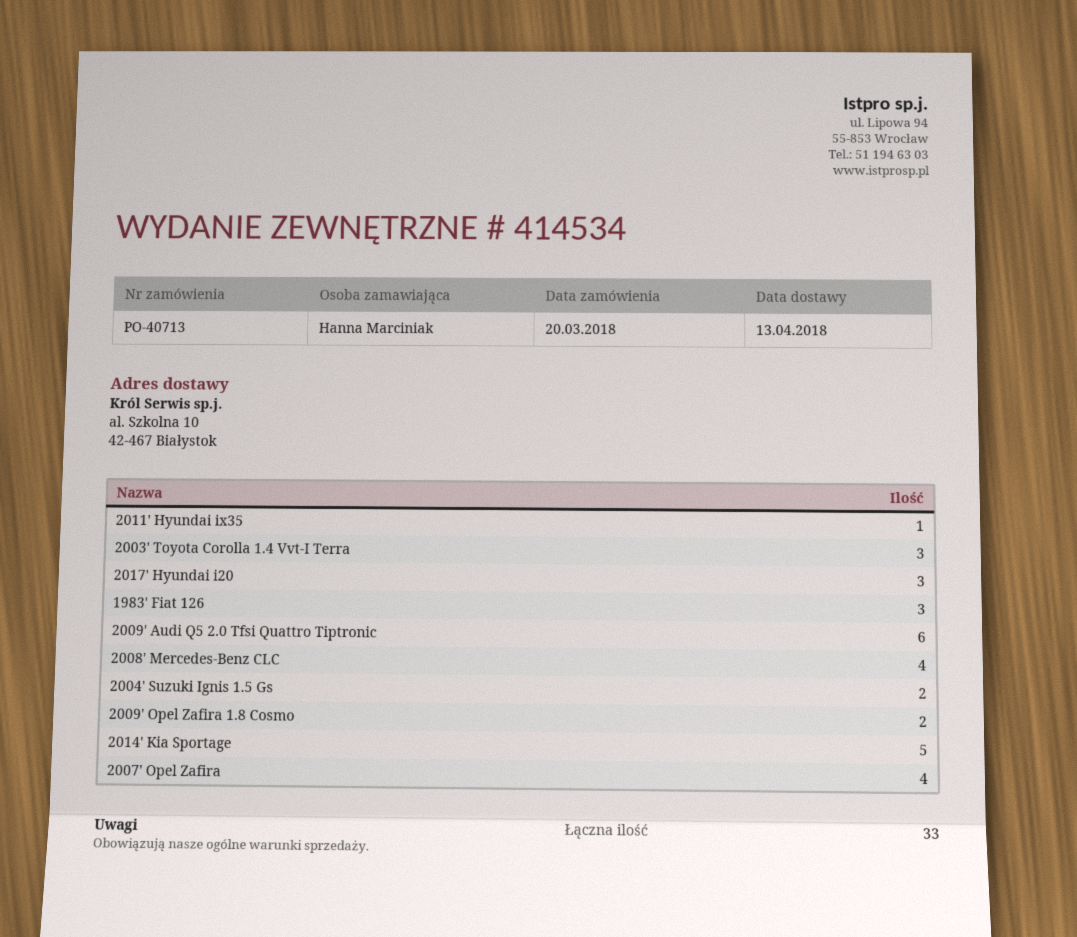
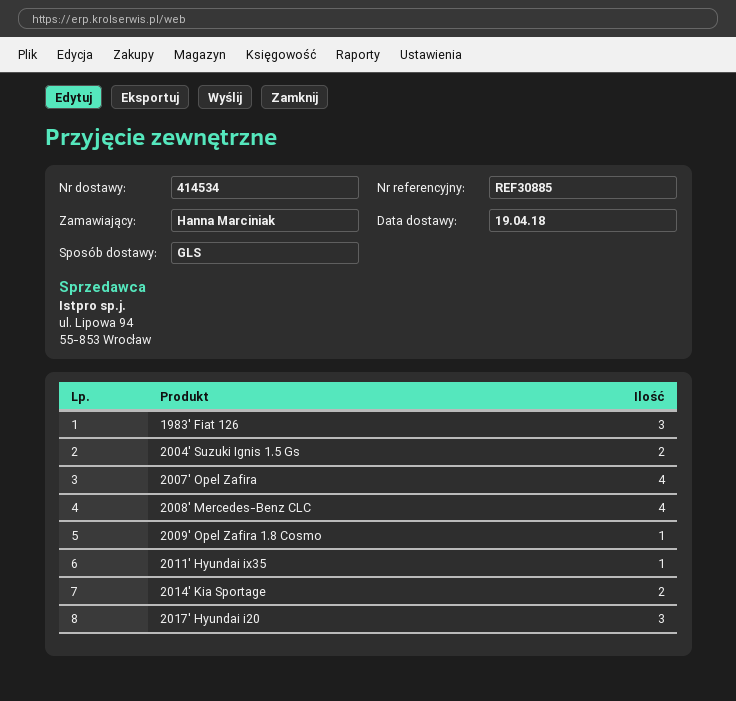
delivery date: 2018-04-13 -> 2018-04-19
2003' Toyota Corolla 1.4 Vvt-I Terra: 3 -> none
2009' Audi Q5 2.0 Tfsi Quattro Tiptronic: 6 -> none
2009' Opel Zafira 1.8 Cosmo: 2 -> 1
2014' Kia Sportage: 5 -> 2

